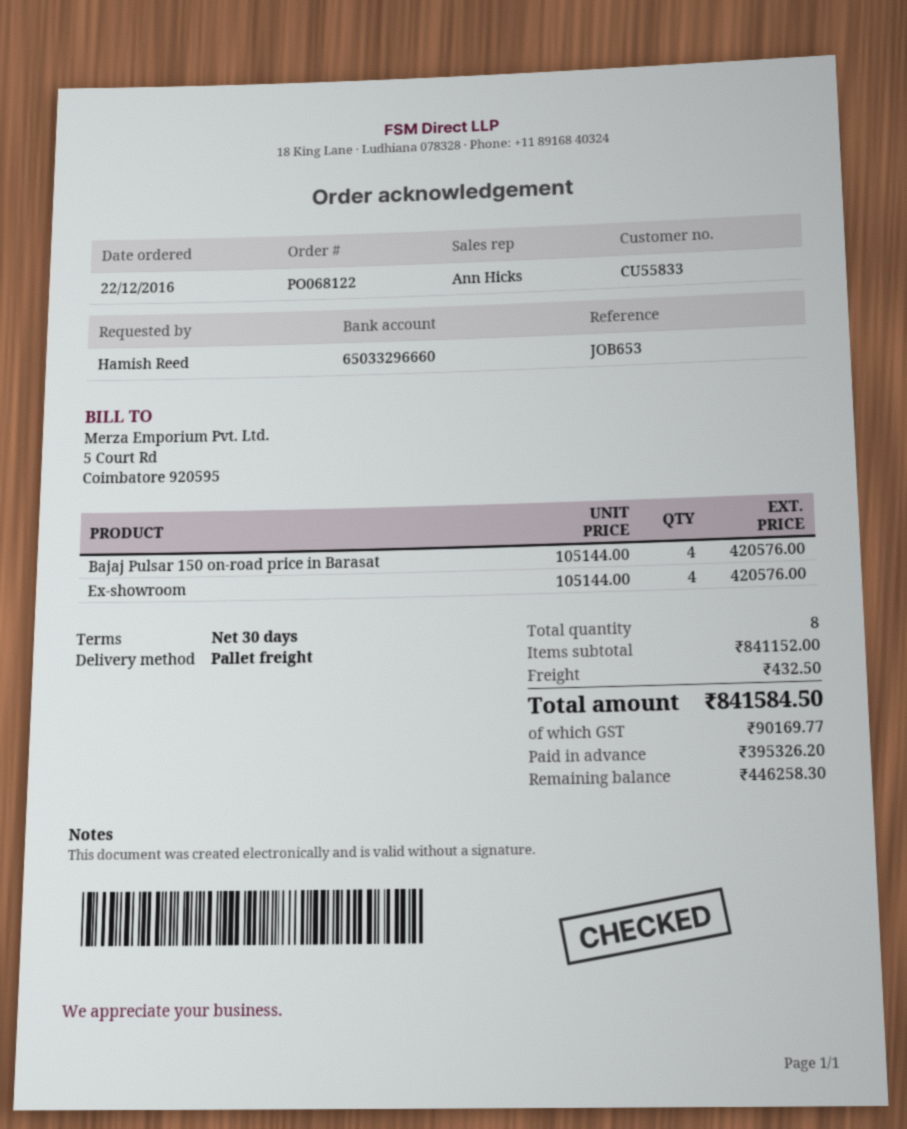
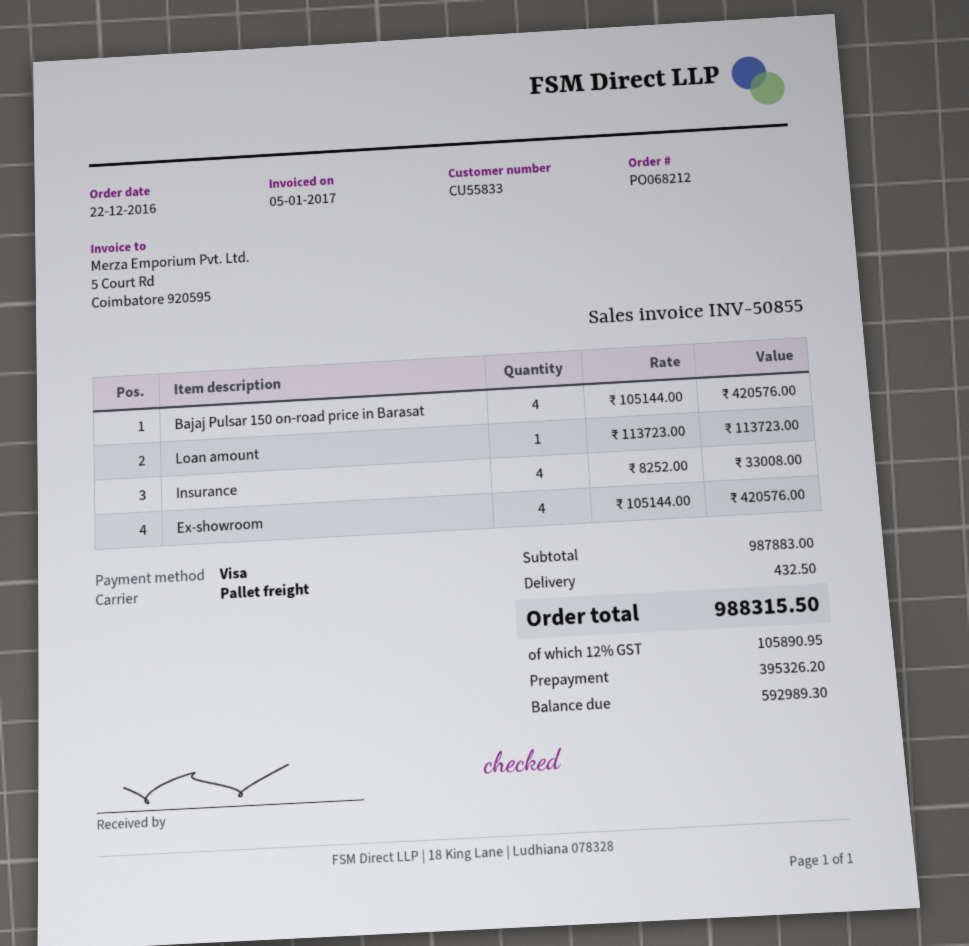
order number: PO068122 -> PO068212
Loan amount: none -> 1 x 113723.00 = 113723.00
Insurance: none -> 4 x 8252.00 = 33008.00
subtotal: 841152.00 -> 987883.00
tax: 90169.77 -> 105890.95
total: 841584.50 -> 988315.50
balance: 446258.30 -> 592989.30

